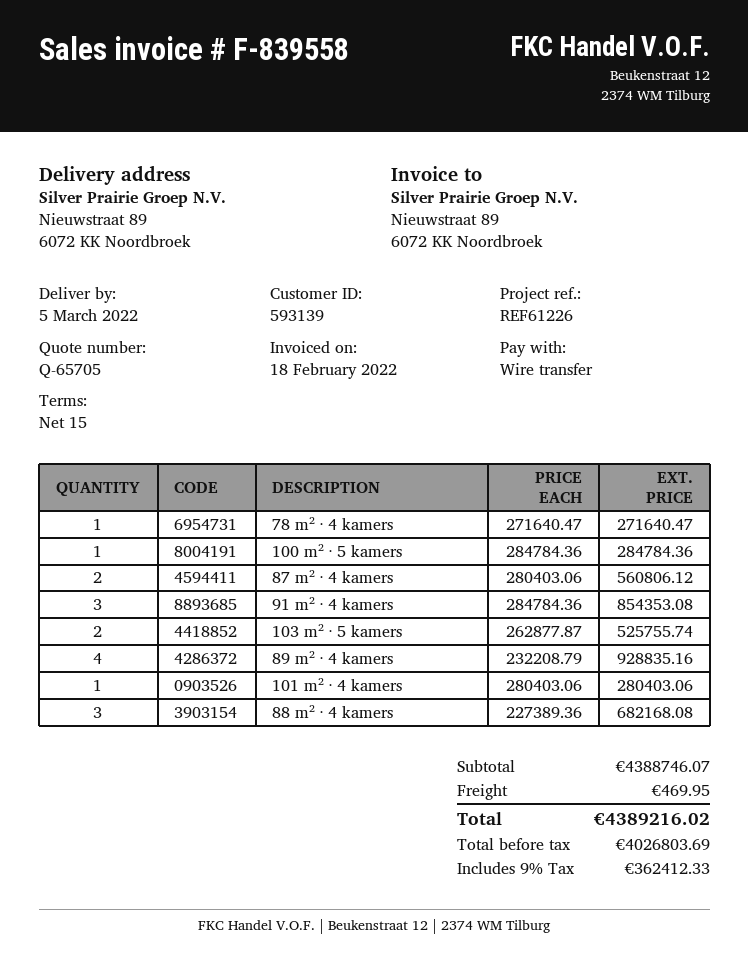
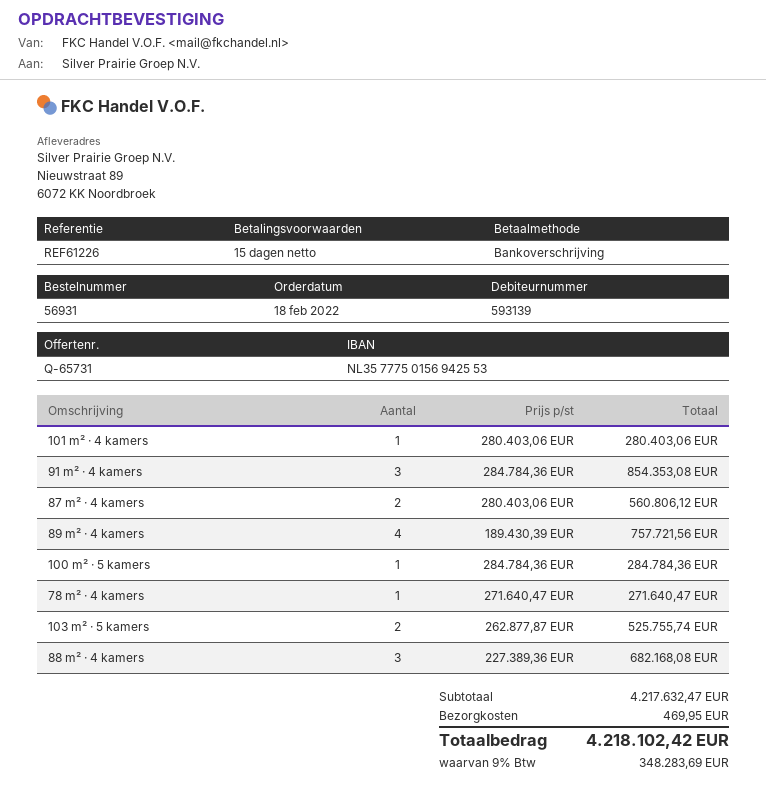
quote number: Q-65705 -> Q-65731
89 m² · 4 kamers: 4 x 232208.79 = 928835.16 -> 4 x 189430.39 = 757721.56
subtotal: 4388746.07 -> 4217632.47
tax: 9% = 362412.33 -> 9% = 348283.69
total: 4389216.02 -> 4218102.42

